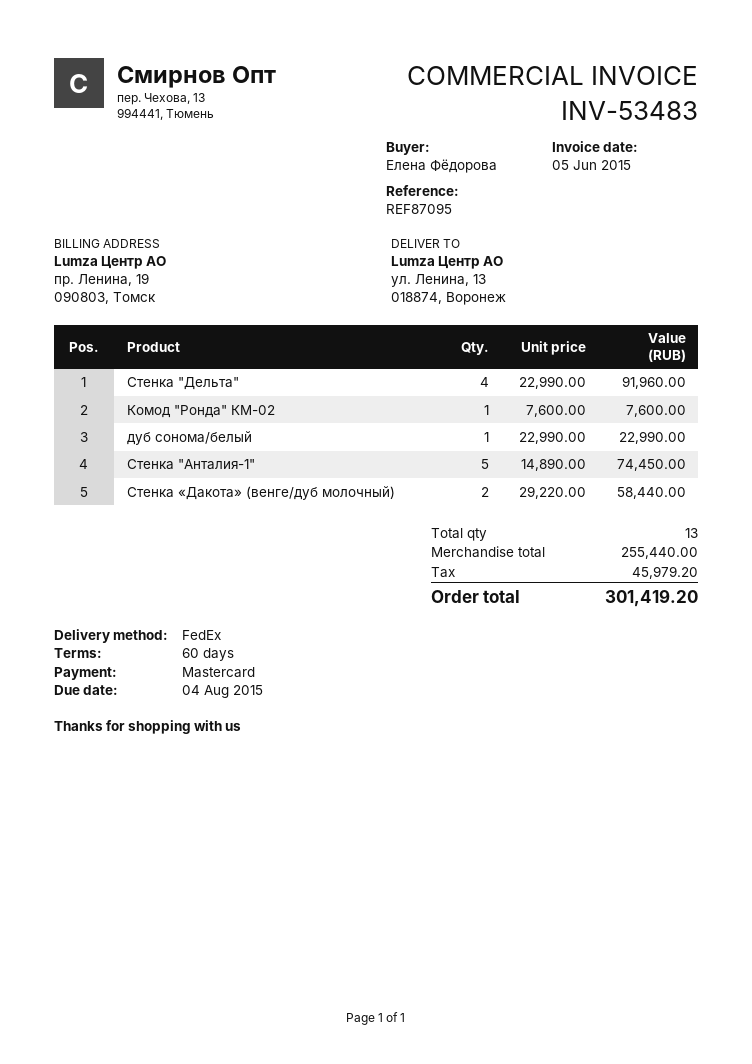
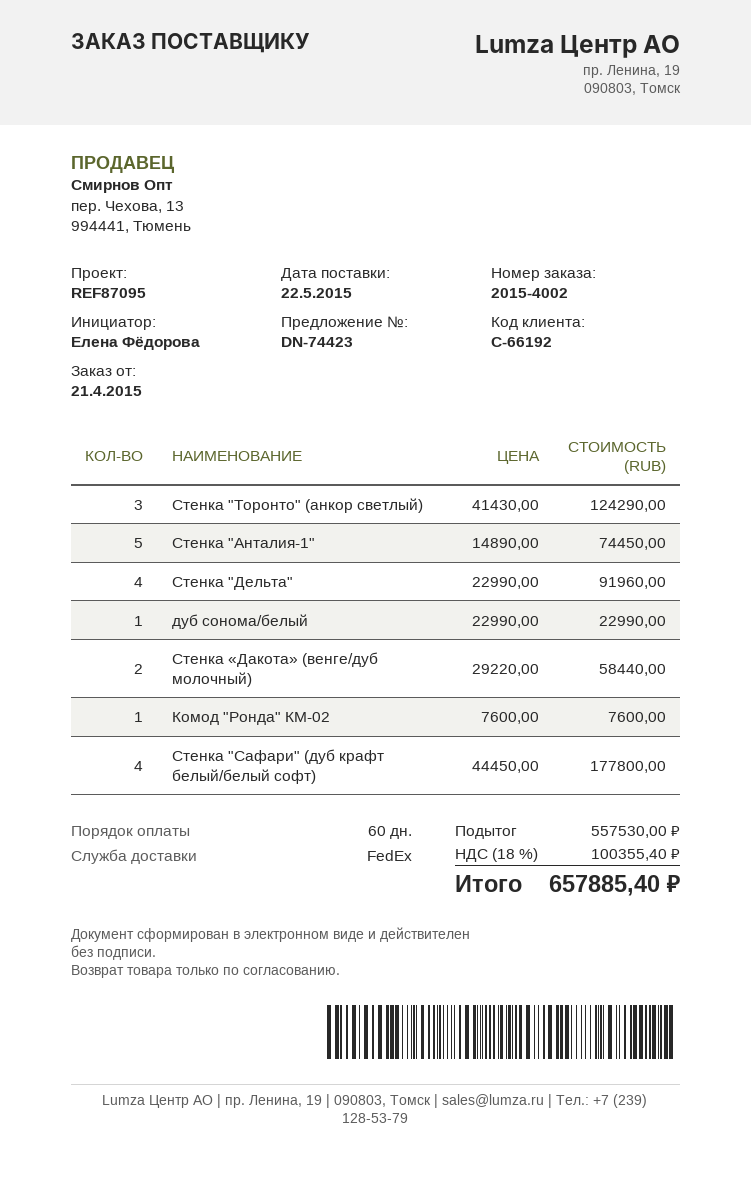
Стенка "Торонто" (анкор светлый): none -> 3 x 41430.00 = 124290.00
Стенка "Сафари" (дуб крафт белый/белый софт): none -> 4 x 44450.00 = 177800.00
subtotal: 255440.00 -> 557530.00
tax: 45979.20 -> 100355.40
total: 301419.20 -> 657885.40

